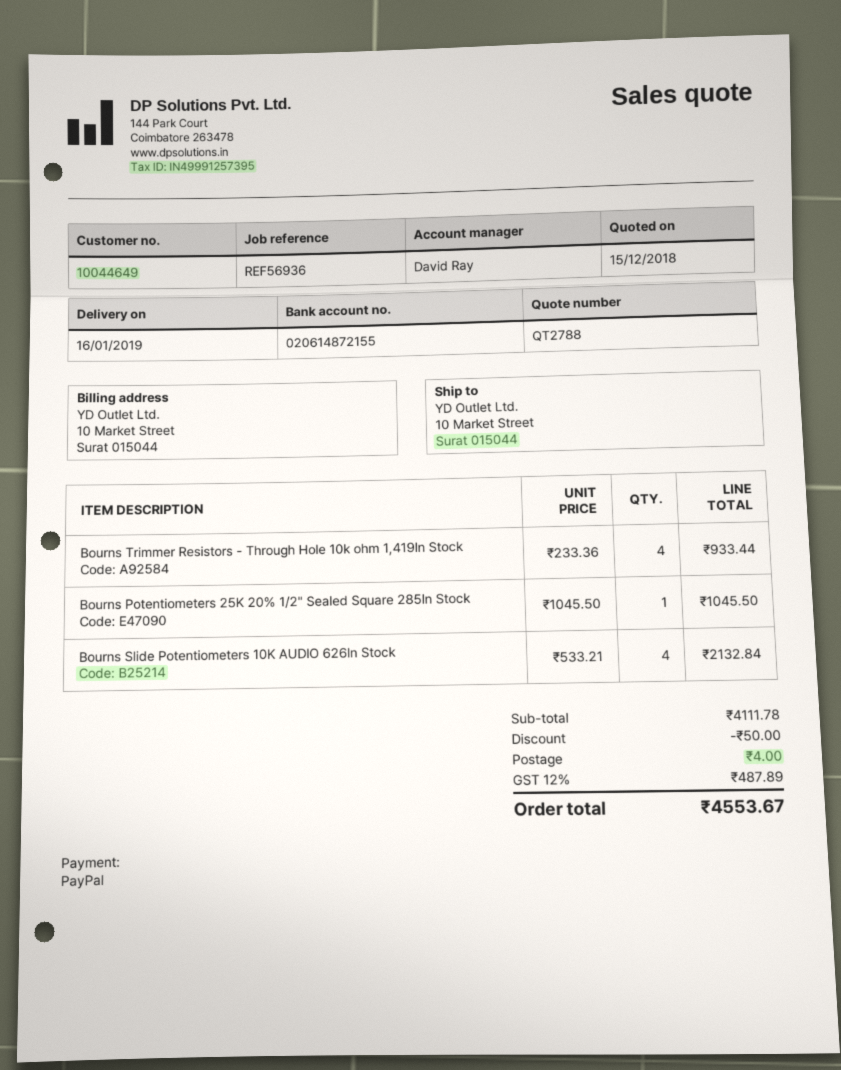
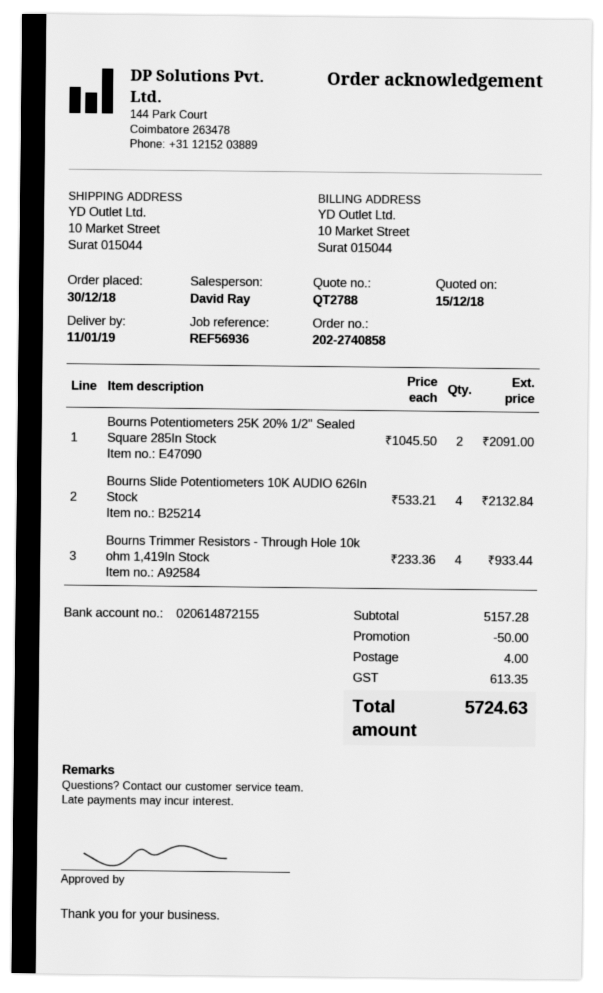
delivery date: 2019-01-16 -> 2019-01-11
Bourns Potentiometers 25K 20% 1/2" Sealed Square 285In Stock: 1 x 1045.50 = 1045.50 -> 2 x 1045.50 = 2091.00
subtotal: 4111.78 -> 5157.28
tax: 487.89 -> 613.35
total: 4553.67 -> 5724.63

